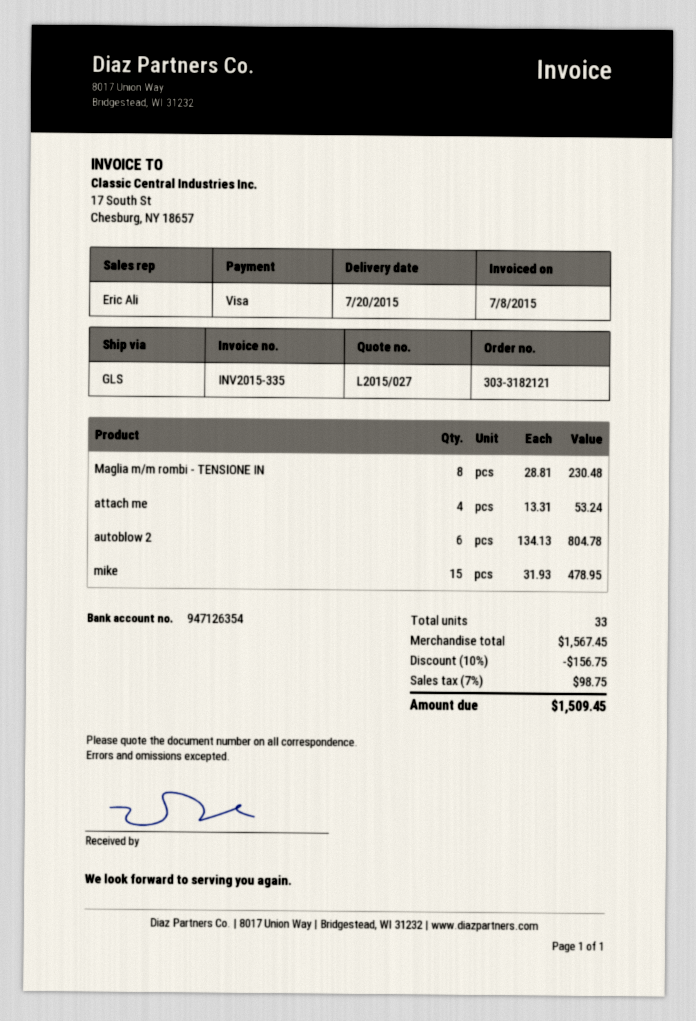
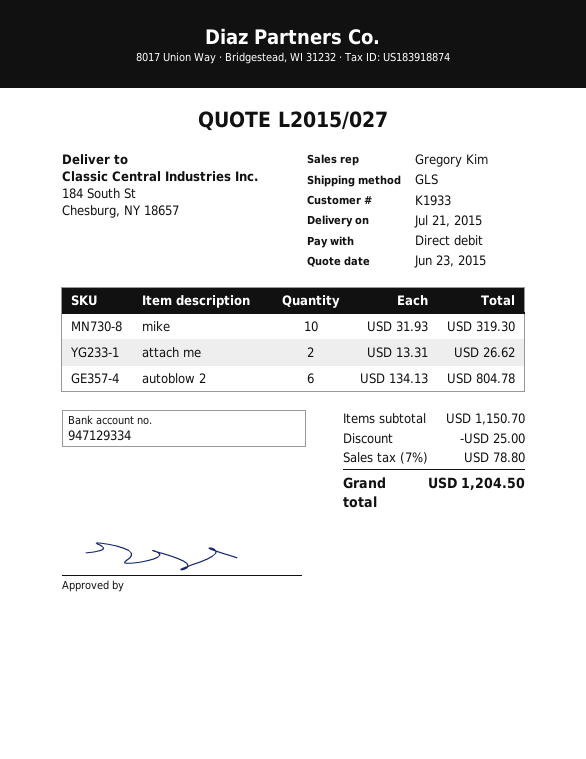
delivery date: 2015-07-20 -> 2015-07-21
sales rep: Eric Ali -> Gregory Kim
payment method: Visa -> direct debit
bank account: 947126354 -> 947129334
Maglia m/m rombi - TENSIONE IN: 8 x 28.81 = 230.48 -> none
attach me: 4 x 13.31 = 53.24 -> 2 x 13.31 = 26.62
mike: 15 x 31.93 = 478.95 -> 10 x 31.93 = 319.30
subtotal: 1567.45 -> 1150.70
discount: 156.75 -> 25.00
tax: 7% = 98.75 -> 7% = 78.80
total: 1509.45 -> 1204.50

